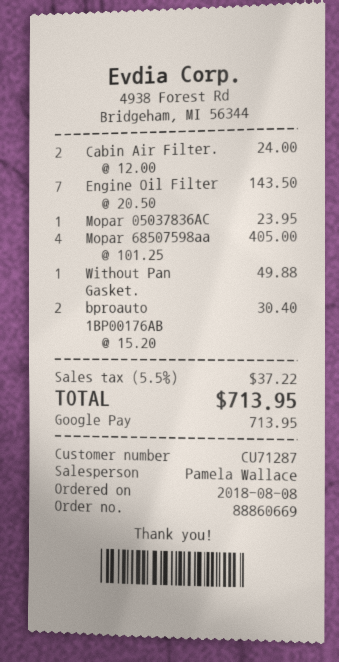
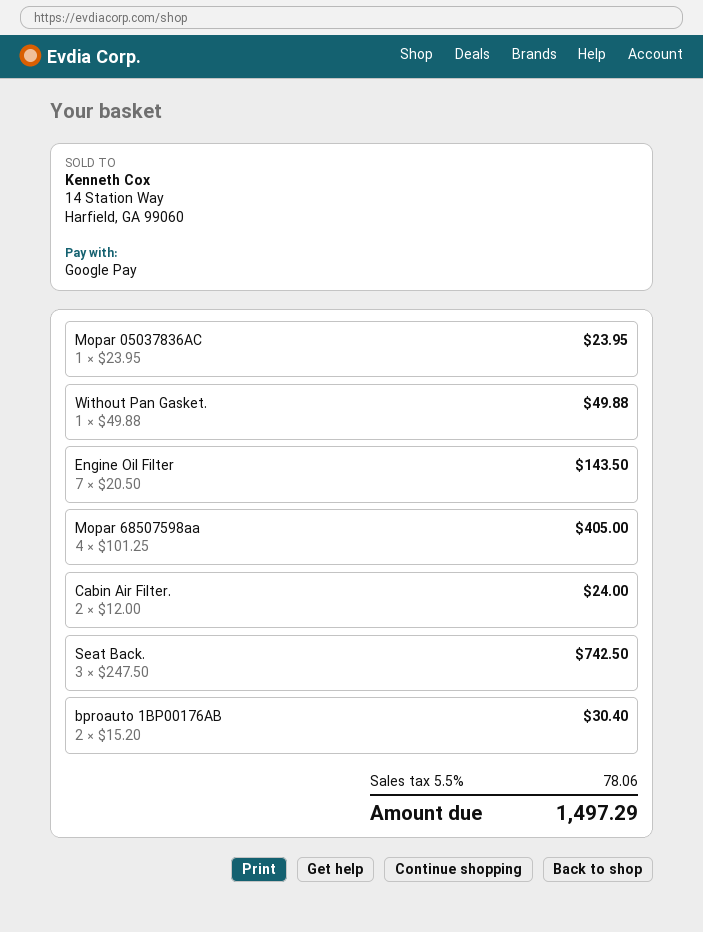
Seat Back.: none -> 3 x 247.50 = 742.50
tax: 5.5% = 37.22 -> 5.5% = 78.06
total: 713.95 -> 1497.29

